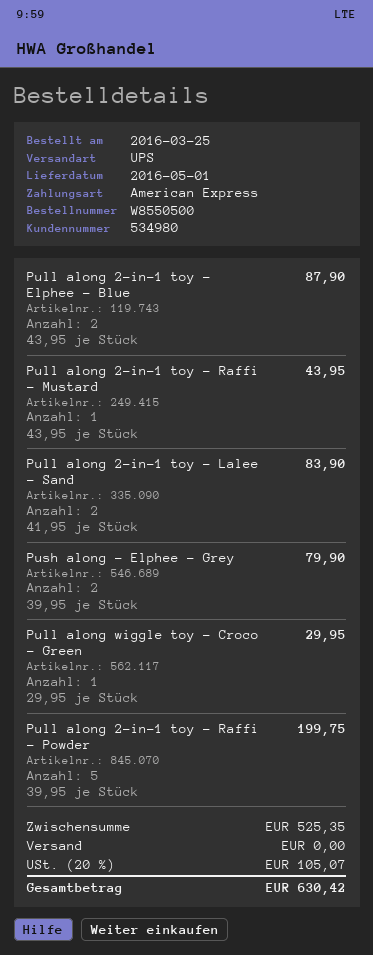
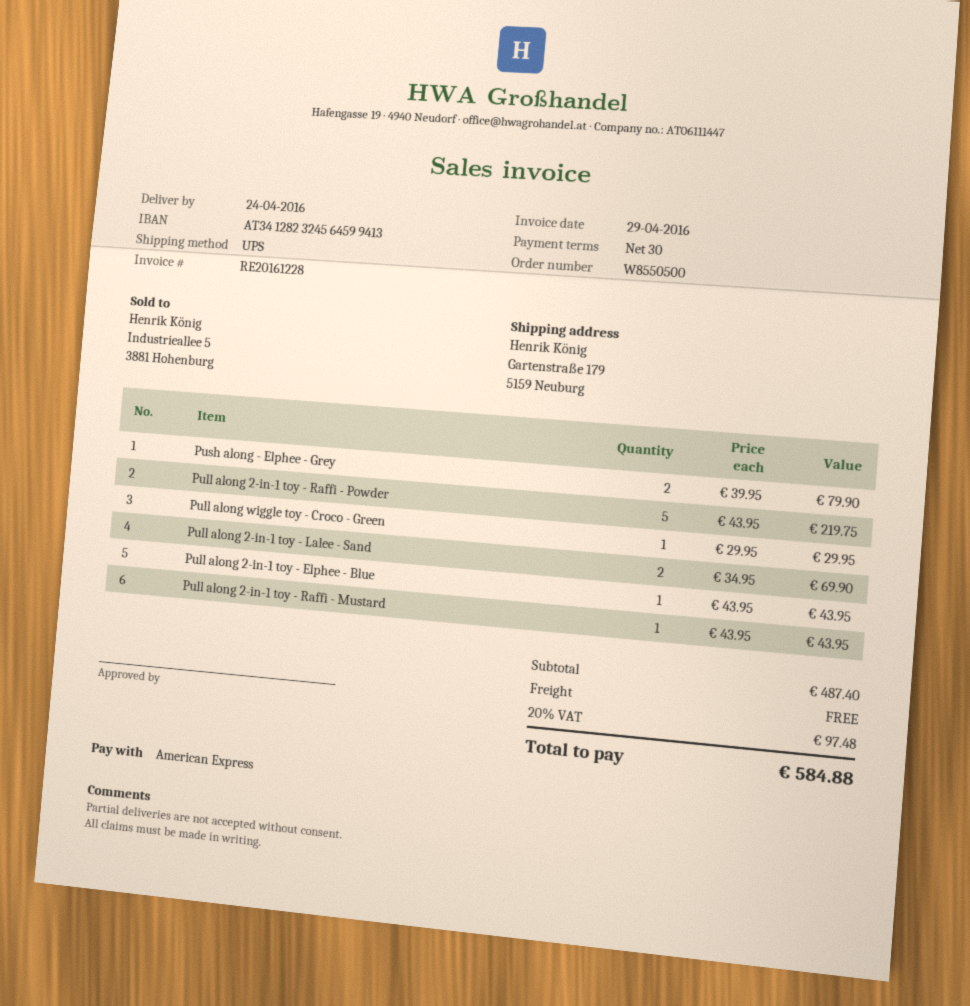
delivery date: 2016-05-01 -> 2016-04-24
Pull along 2-in-1 toy - Elphee - Blue: 2 x 43.95 = 87.90 -> 1 x 43.95 = 43.95
Pull along 2-in-1 toy - Lalee - Sand: 2 x 41.95 = 83.90 -> 2 x 34.95 = 69.90
Pull along 2-in-1 toy - Raffi - Powder: 5 x 39.95 = 199.75 -> 5 x 43.95 = 219.75
subtotal: 525.35 -> 487.40
tax: 20% = 105.07 -> 20% = 97.48
total: 630.42 -> 584.88

